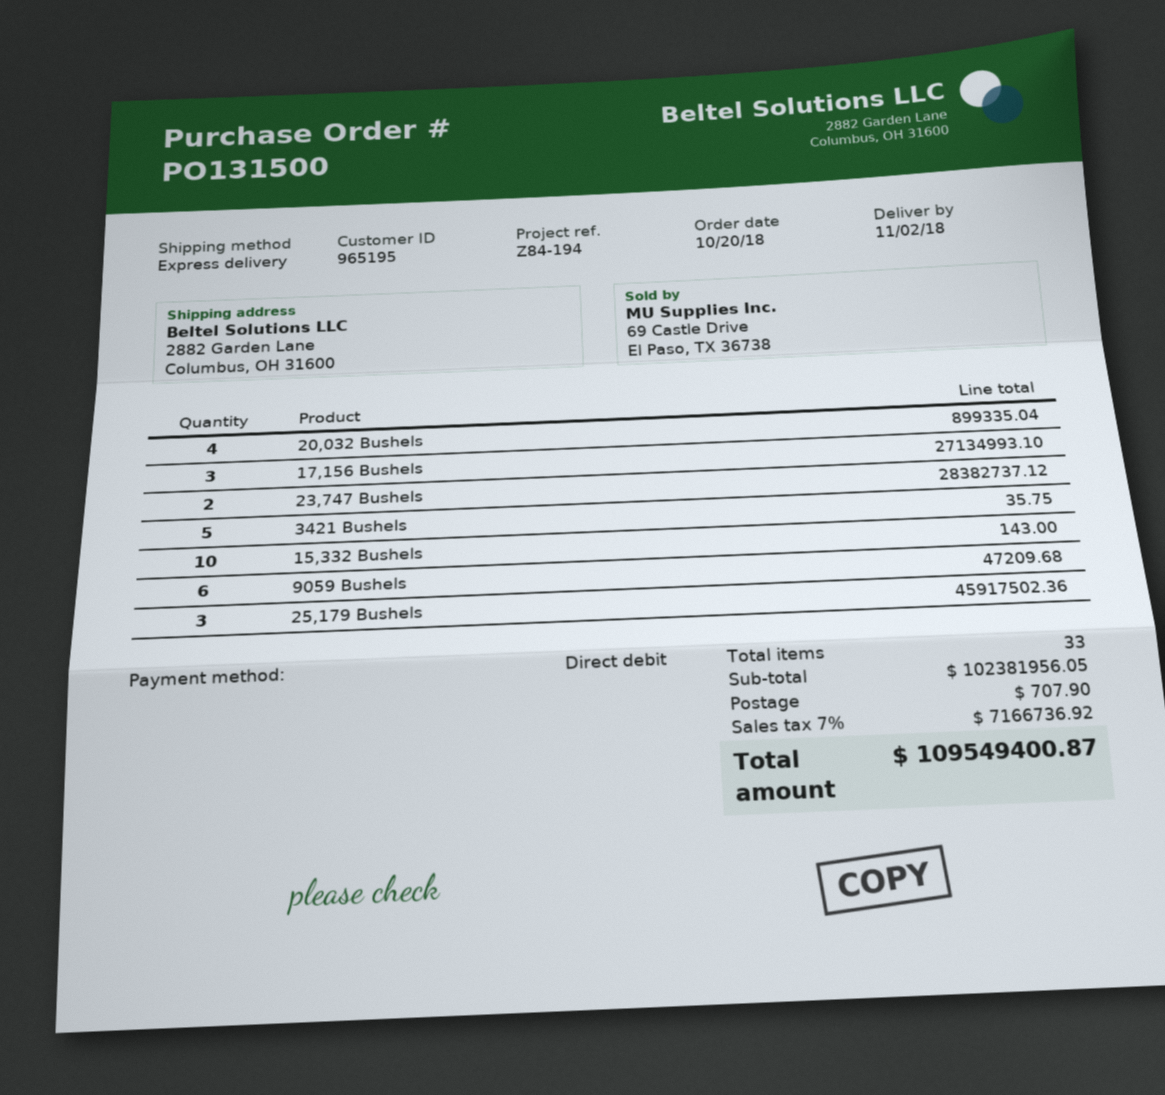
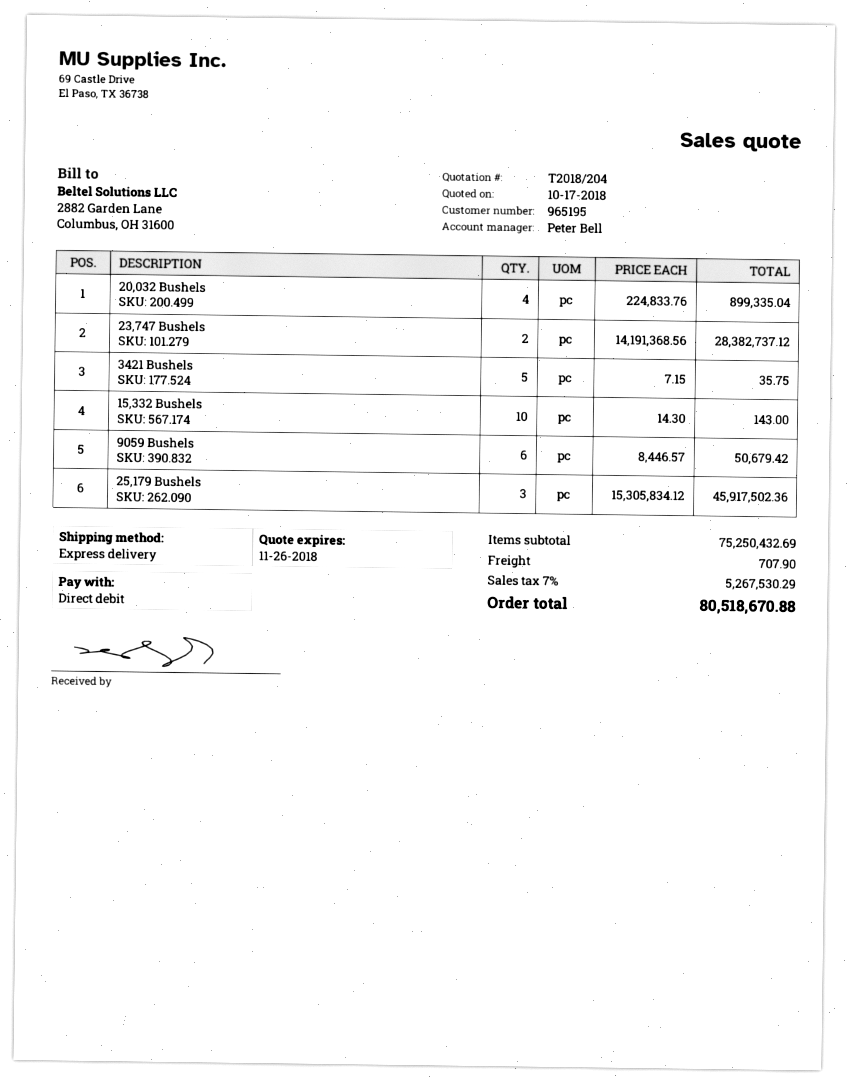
17,156 Bushels: 3 for 27134993.10 -> none
9059 Bushels: 6 for 47209.68 -> 6 for 50679.42
subtotal: 102381956.05 -> 75250432.69
tax: 7% = 7166736.92 -> 7% = 5267530.29
total: 109549400.87 -> 80518670.88

